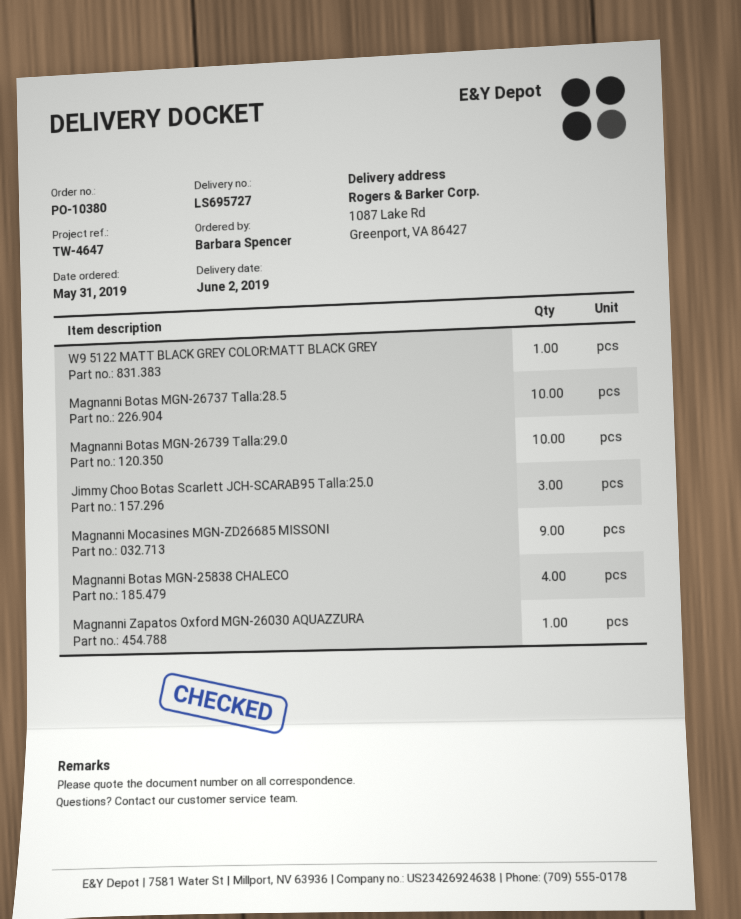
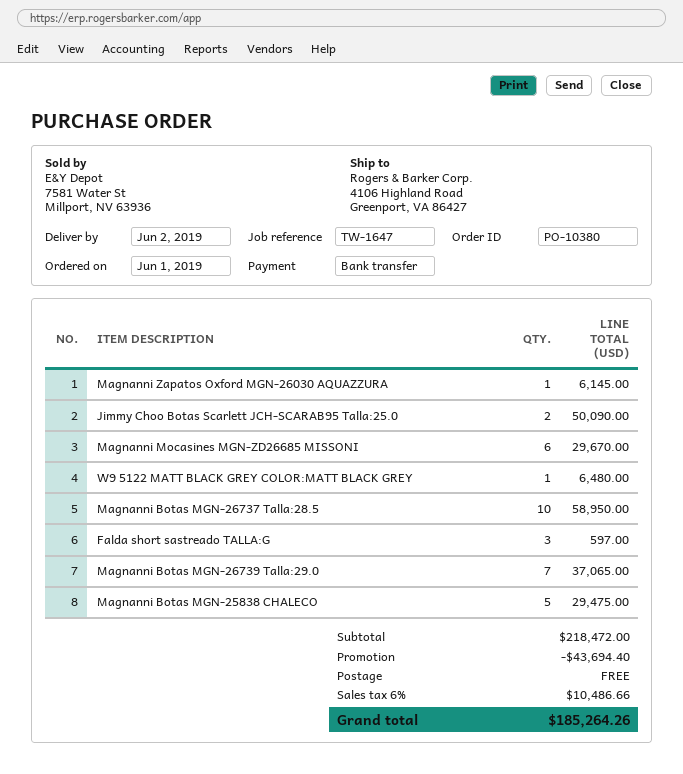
order date: 2019-05-31 -> 2019-06-01
reference: TW-4647 -> TW-1647
ship to: 1087 Lake Rd, Greenport, VA 86427 -> 4106 Highland Road, Greenport, VA 86427
Magnanni Botas MGN-26739 Talla:29.0: 10 -> 7
Jimmy Choo Botas Scarlett JCH-SCARAB95 Talla:25.0: 3 -> 2
Magnanni Mocasines MGN-ZD26685 MISSONI: 9 -> 6
Magnanni Botas MGN-25838 CHALECO: 4 -> 5
Falda short sastreado TALLA:G: none -> 3

